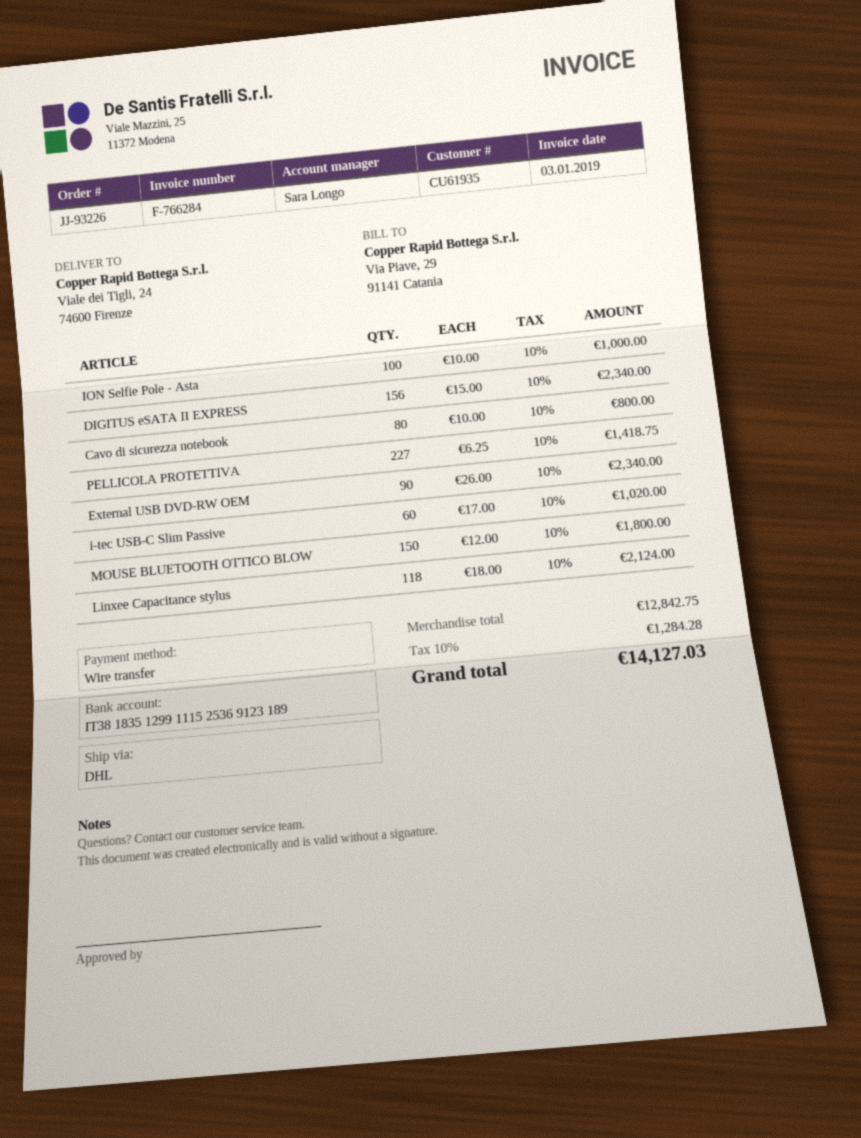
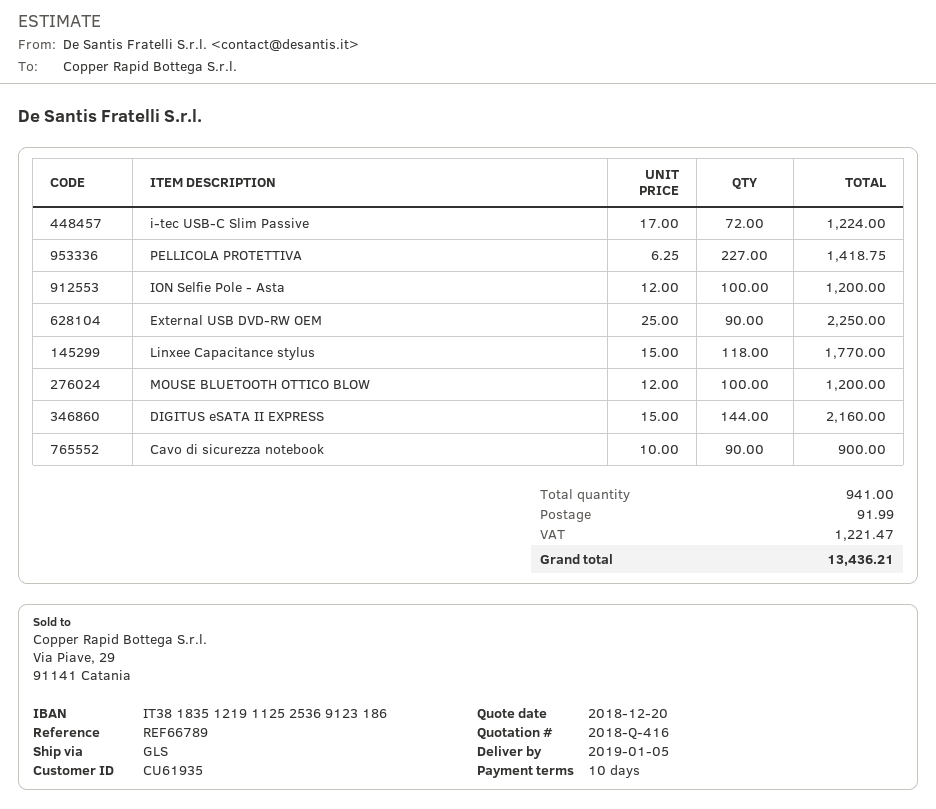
bank account: IT3818351299111525369123189 -> IT3818351219112525369123186
shipping method: DHL -> GLS
ION Selfie Pole - Asta: 100 x 10.00 = 1000.00 -> 100 x 12.00 = 1200.00
DIGITUS eSATA II EXPRESS: 156 x 15.00 = 2340.00 -> 144 x 15.00 = 2160.00
Cavo di sicurezza notebook: 80 x 10.00 = 800.00 -> 90 x 10.00 = 900.00
External USB DVD-RW OEM: 90 x 26.00 = 2340.00 -> 90 x 25.00 = 2250.00
i-tec USB-C Slim Passive: 60 x 17.00 = 1020.00 -> 72 x 17.00 = 1224.00
MOUSE BLUETOOTH OTTICO BLOW: 150 x 12.00 = 1800.00 -> 100 x 12.00 = 1200.00
Linxee Capacitance stylus: 118 x 18.00 = 2124.00 -> 118 x 15.00 = 1770.00
shipping: none -> 91.99
tax: 1284.28 -> 1221.47
total: 14127.03 -> 13436.21

